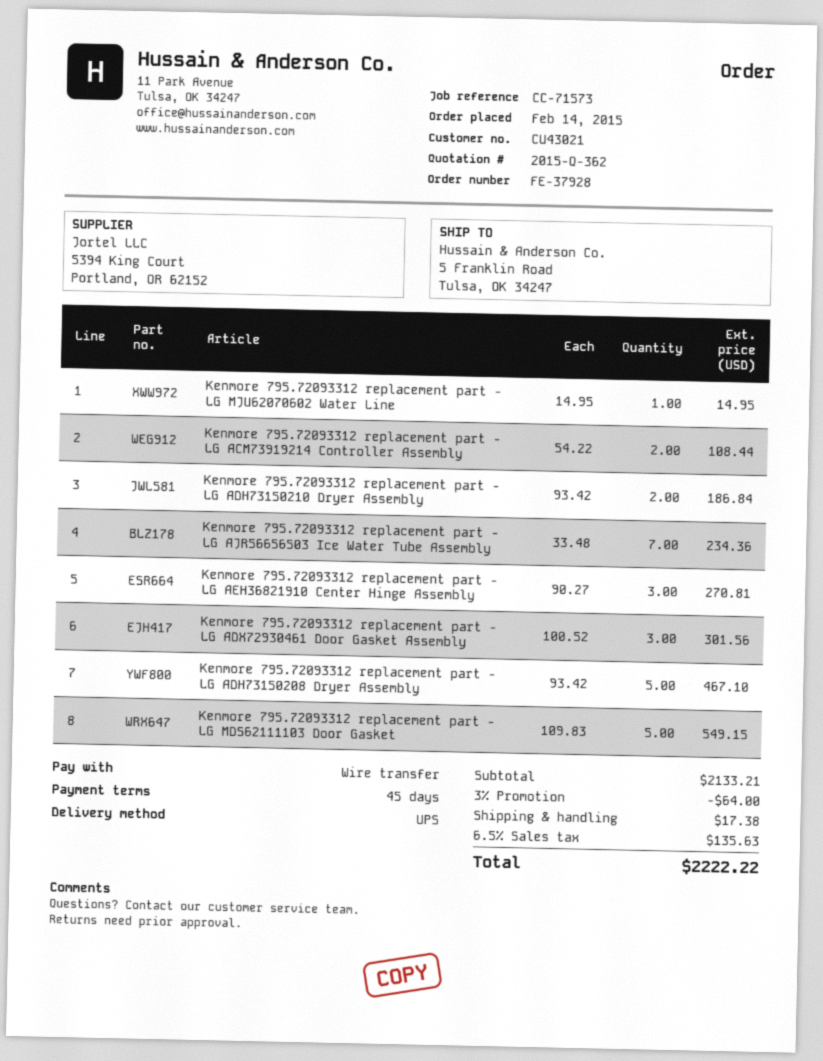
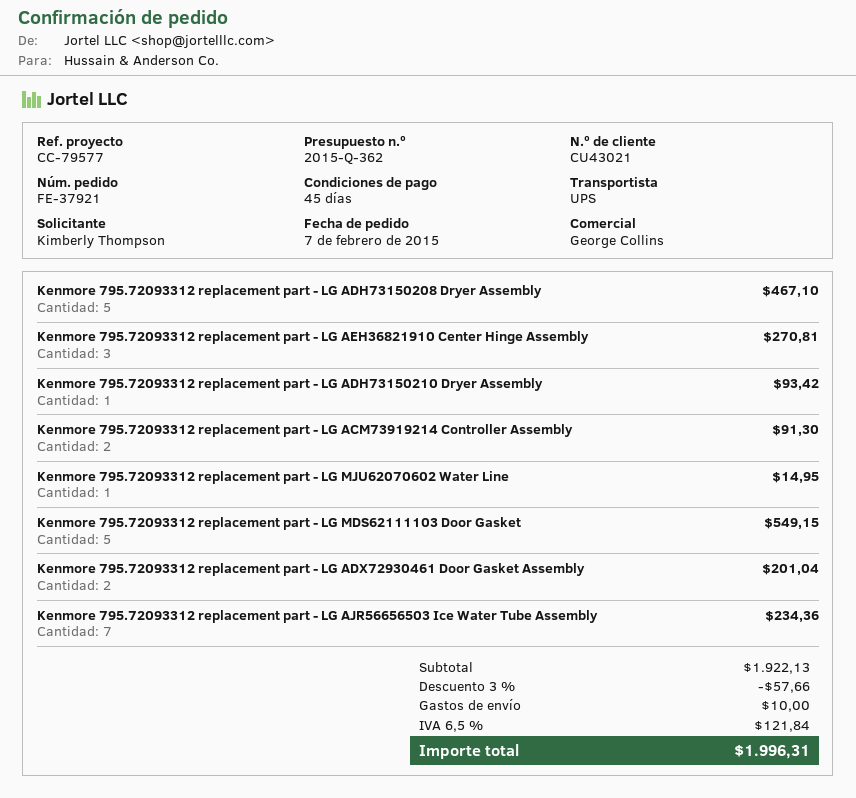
order number: FE-37928 -> FE-37921
order date: 2015-02-14 -> 2015-02-07
reference: CC-71573 -> CC-79577
Kenmore 795.72093312 replacement part - LG ACM73919214 Controller Assembly: 2 for 108.44 -> 2 for 91.30
Kenmore 795.72093312 replacement part - LG ADH73150210 Dryer Assembly: 2 for 186.84 -> 1 for 93.42
Kenmore 795.72093312 replacement part - LG ADX72930461 Door Gasket Assembly: 3 for 301.56 -> 2 for 201.04
subtotal: 2133.21 -> 1922.13
discount: 3% = 64.00 -> 3% = 57.66
shipping: 17.38 -> 10.00
tax: 6.5% = 135.63 -> 6.5% = 121.84
total: 2222.22 -> 1996.31

